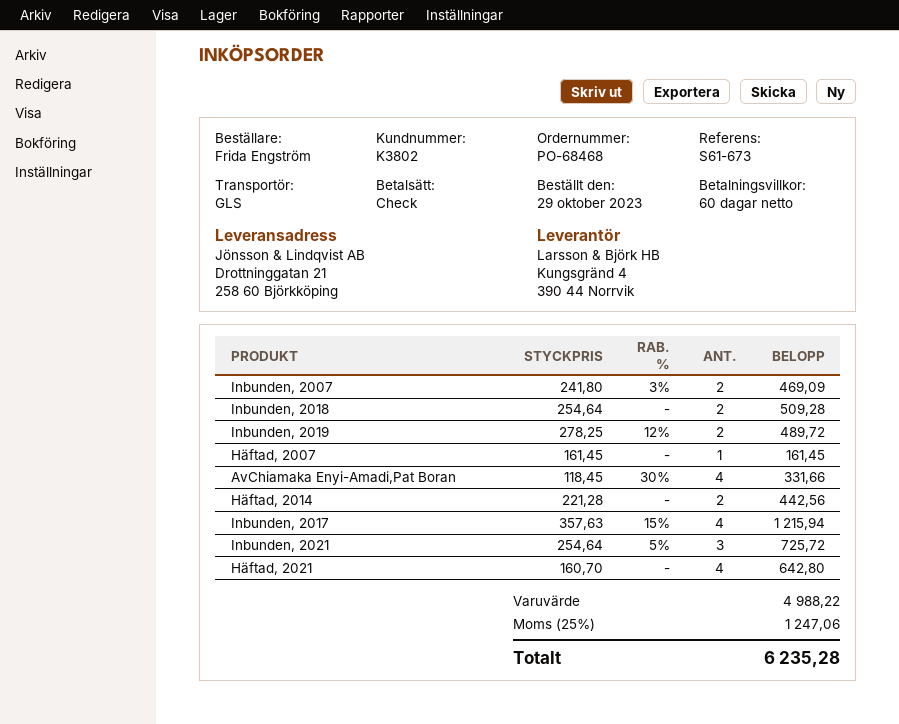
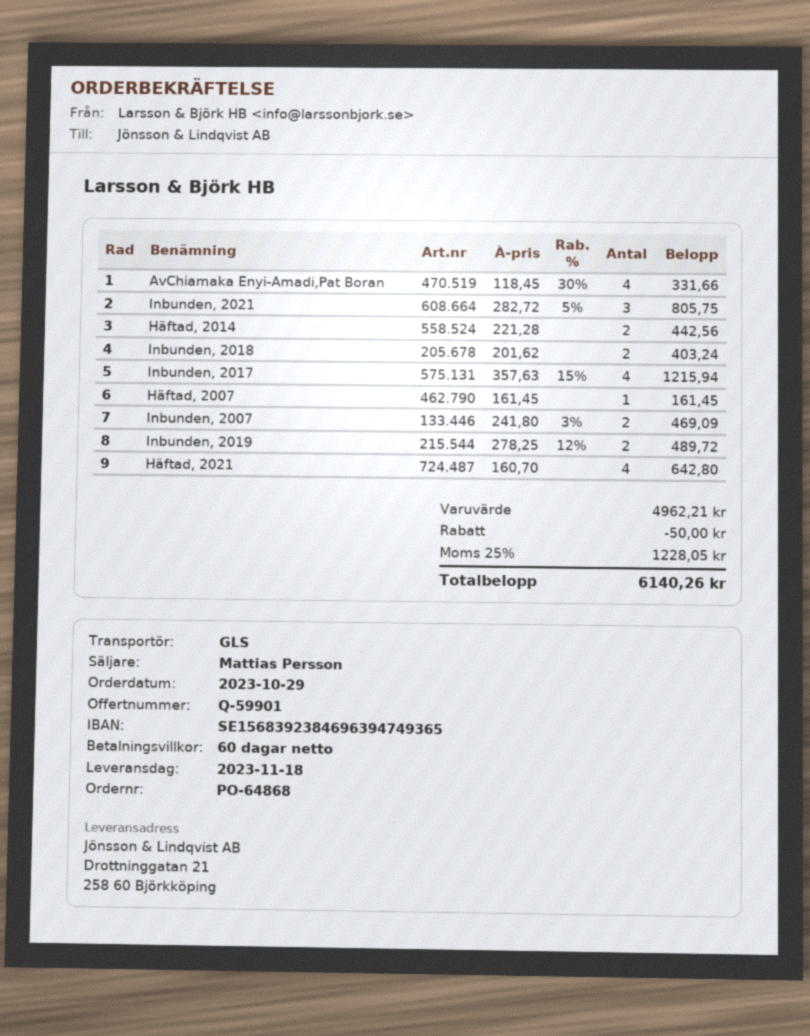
order number: PO-68468 -> PO-64868
Inbunden, 2018: 2 x 254.64 = 509.28 -> 2 x 201.62 = 403.24
Inbunden, 2021: 3 x 254.64 - 5% = 725.72 -> 3 x 282.72 - 5% = 805.75
subtotal: 4988.22 -> 4962.21
discount: none -> 50.00
tax: 25% = 1247.06 -> 25% = 1228.05
total: 6235.28 -> 6140.26

